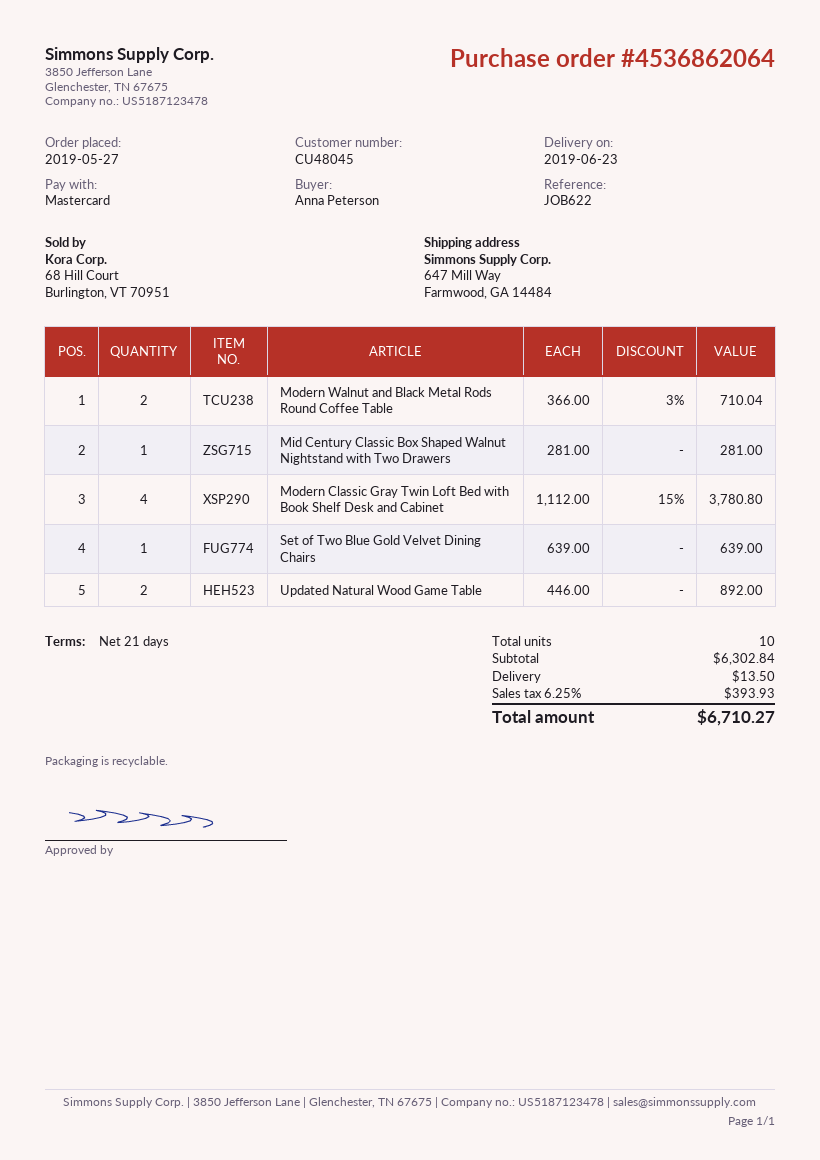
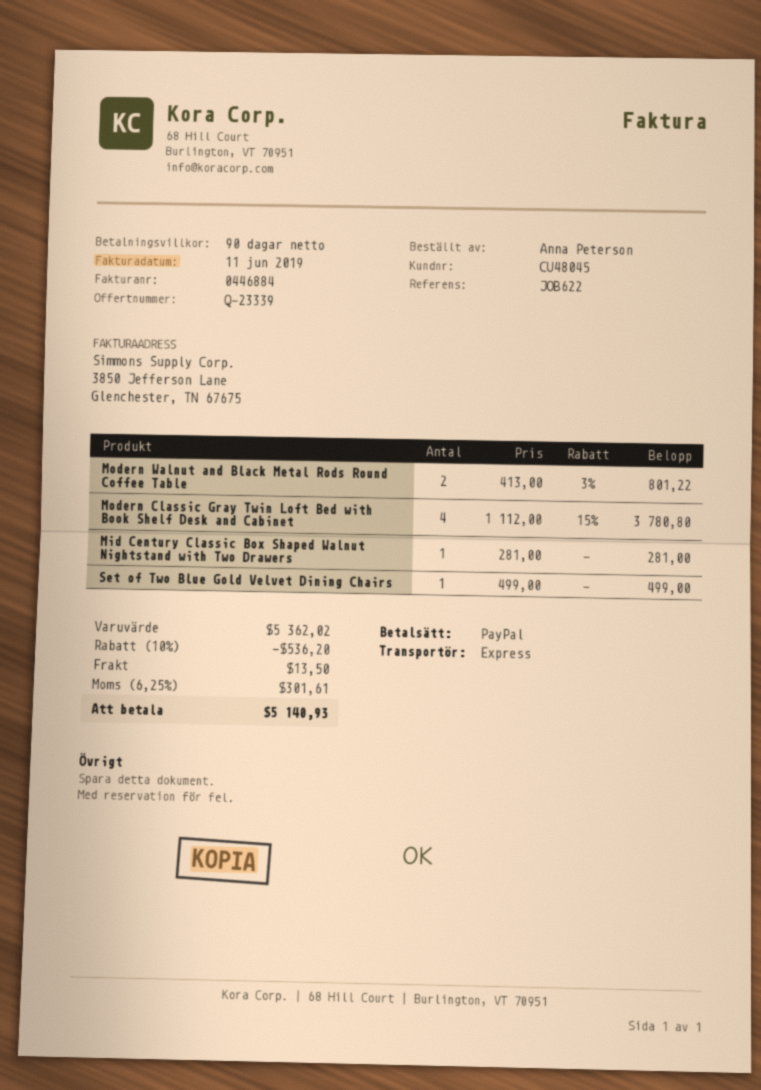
payment terms: 21 days -> 90 days
payment method: Mastercard -> PayPal
Modern Walnut and Black Metal Rods Round Coffee Table: 2 x 366.00 - 3% = 710.04 -> 2 x 413.00 - 3% = 801.22
Set of Two Blue Gold Velvet Dining Chairs: 1 x 639.00 = 639.00 -> 1 x 499.00 = 499.00
Updated Natural Wood Game Table: 2 x 446.00 = 892.00 -> none
subtotal: 6302.84 -> 5362.02
discount: none -> 10% = 536.20
tax: 6.25% = 393.93 -> 6.25% = 301.61
total: 6710.27 -> 5140.93

